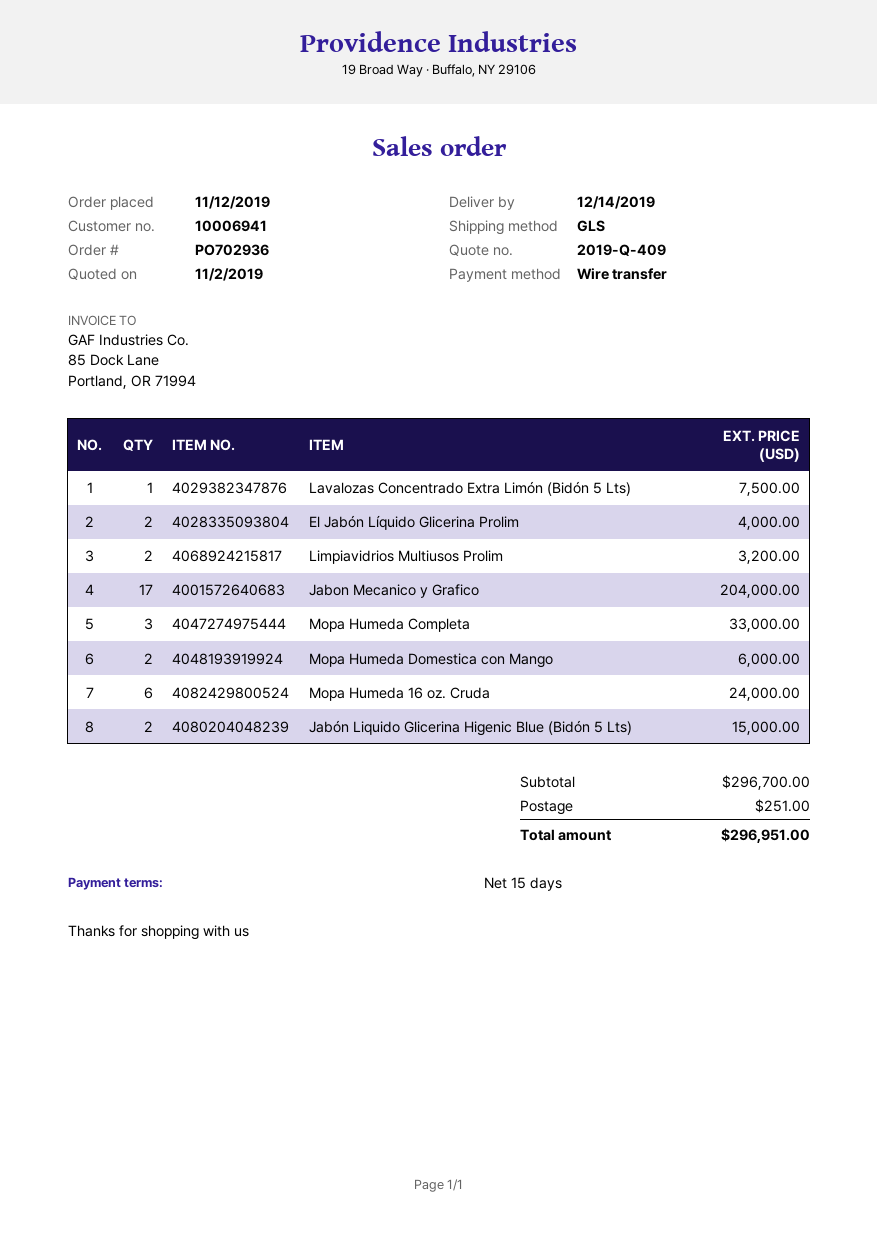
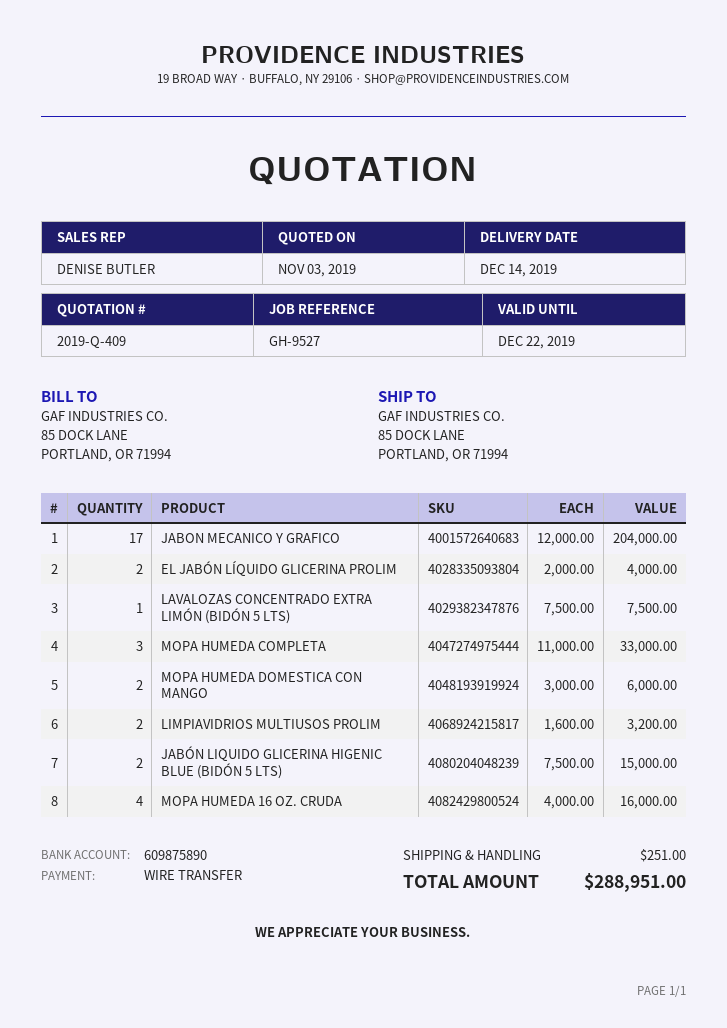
quote date: 2019-11-02 -> 2019-11-03
Mopa Humeda 16 oz. Cruda: 6 for 24000.00 -> 4 for 16000.00
total: 296951.00 -> 288951.00

